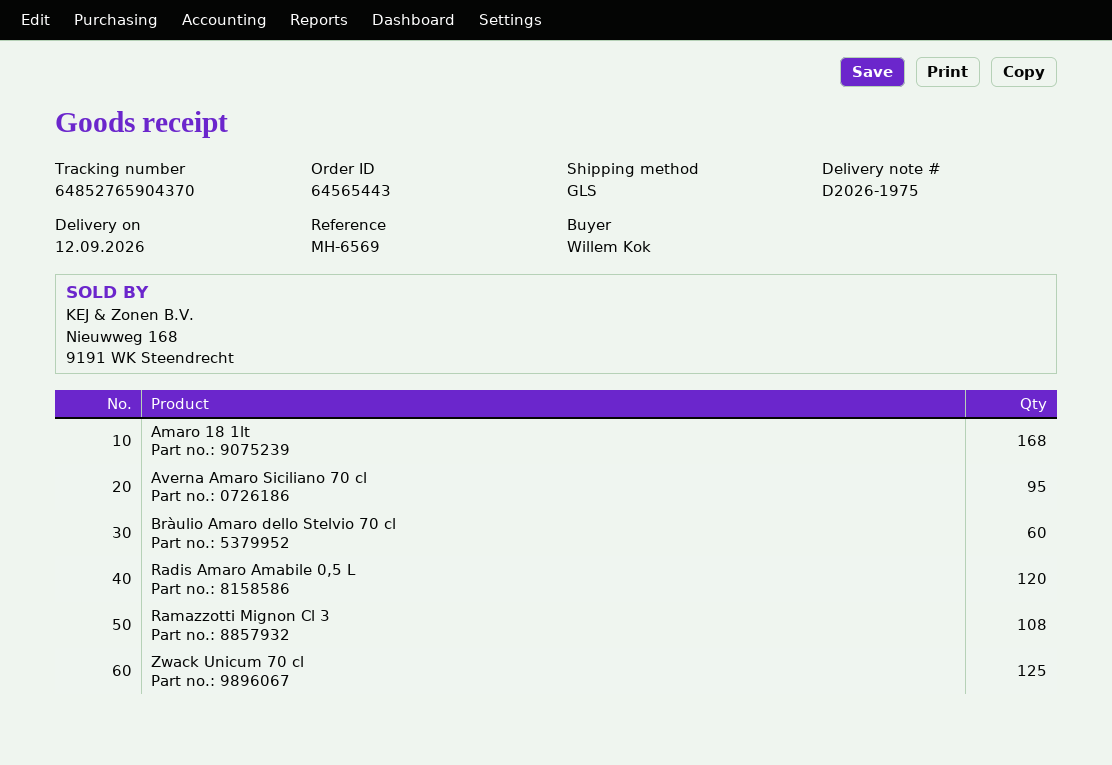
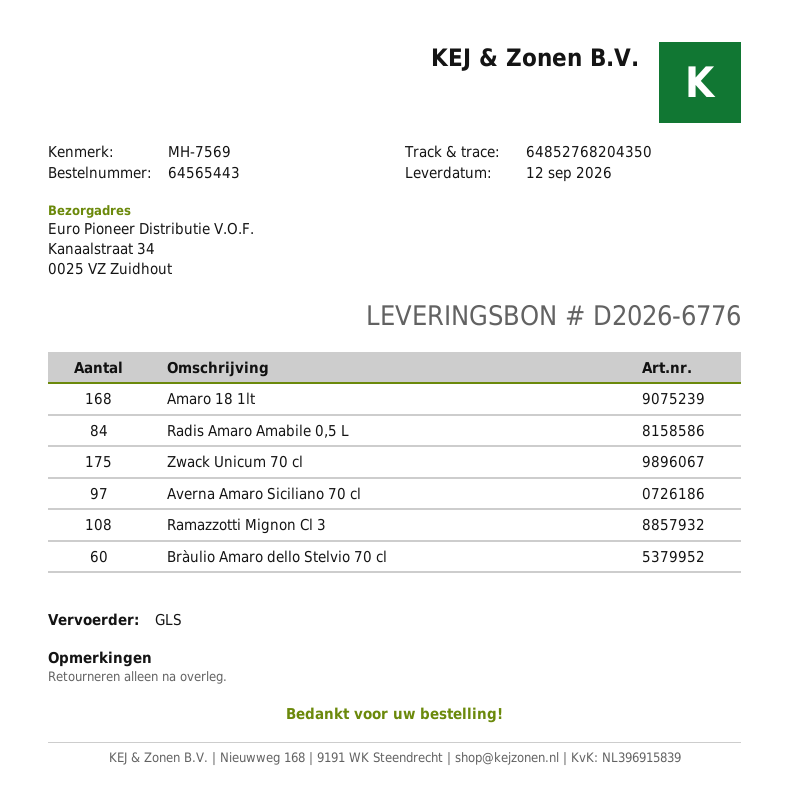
delivery note number: D2026-1975 -> D2026-6776
reference: MH-6569 -> MH-7569
tracking number: 64852765904370 -> 64852768204350
Averna Amaro Siciliano 70 cl: 95 -> 97
Radis Amaro Amabile 0,5 L: 120 -> 84
Zwack Unicum 70 cl: 125 -> 175

